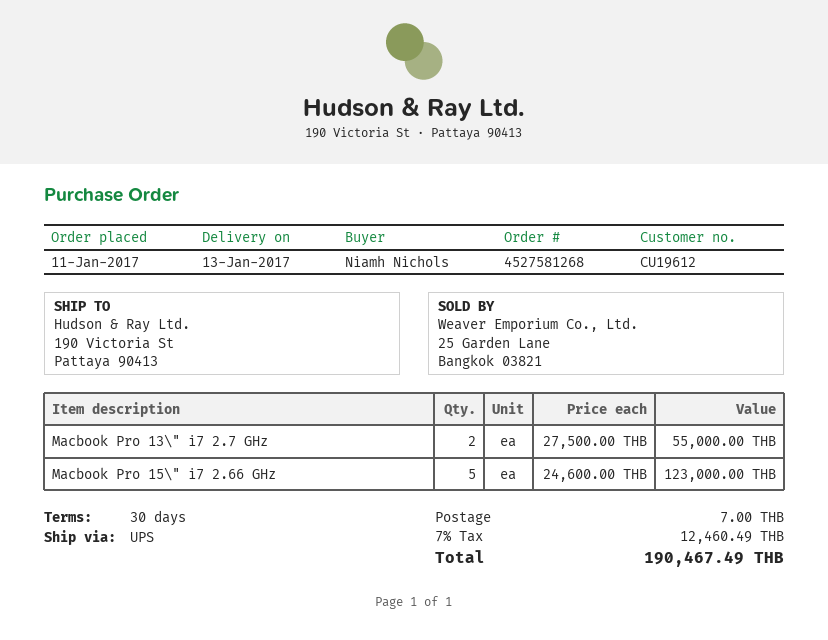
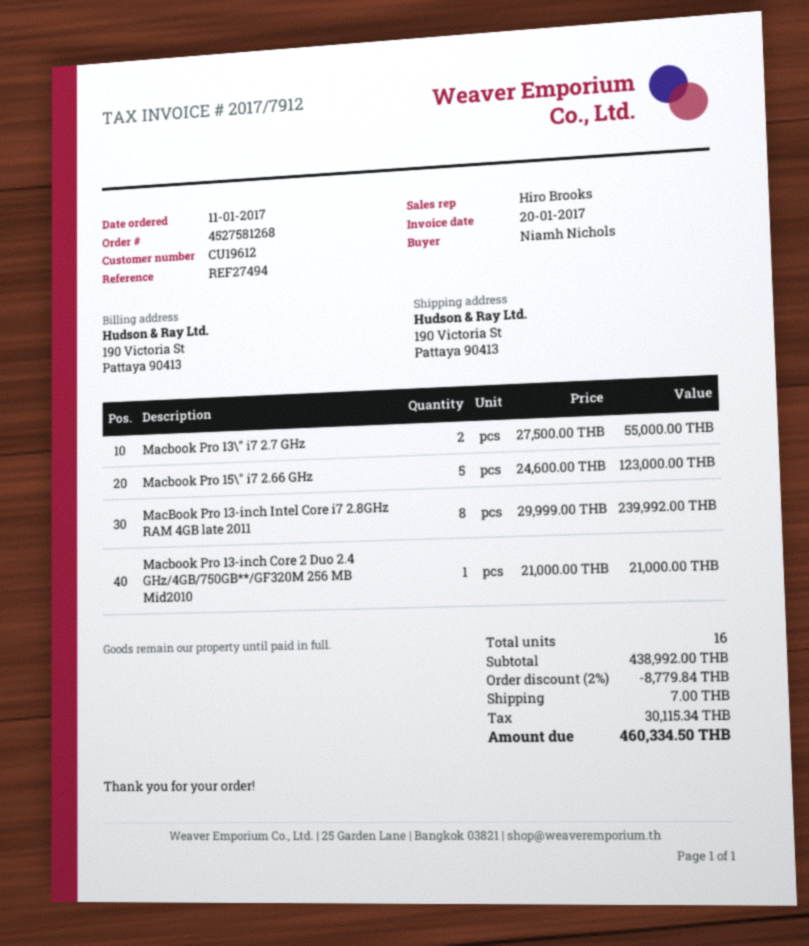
MacBook Pro 13-inch Intel Core i7 2.8GHz RAM 4GB late 2011: none -> 8 x 29999.00 = 239992.00
Macbook Pro 13-inch Core 2 Duo 2.4 GHz/4GB/750GB**/GF320M 256 MB Mid2010: none -> 1 x 21000.00 = 21000.00
discount: none -> 2% = 8779.84
tax: 12460.49 -> 30115.34
total: 190467.49 -> 460334.50

